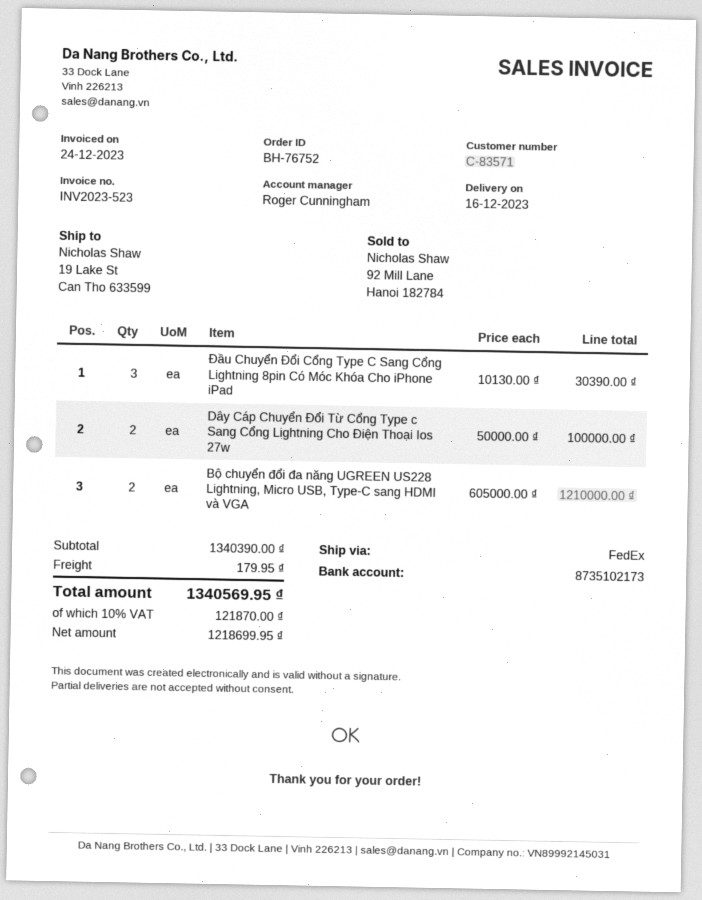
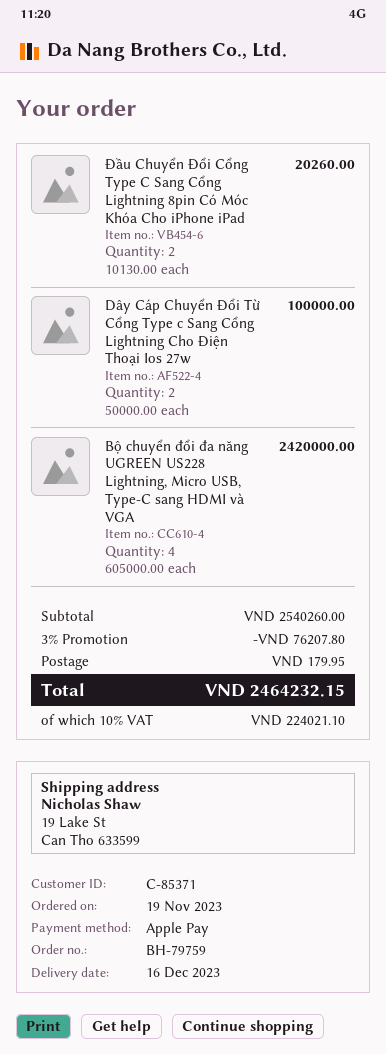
order number: BH-76752 -> BH-79759
customer number: C-83571 -> C-85371
Đầu Chuyển Đổi Cổng Type C Sang Cổng Lightning 8pin Có Móc Khóa Cho iPhone iPad: 3 x 10130.00 = 30390.00 -> 2 x 10130.00 = 20260.00
Bộ chuyển đổi đa năng UGREEN US228 Lightning, Micro USB, Type-C sang HDMI và VGA: 2 x 605000.00 = 1210000.00 -> 4 x 605000.00 = 2420000.00
subtotal: 1340390.00 -> 2540260.00
discount: none -> 3% = 76207.80
tax: 10% = 121870.00 -> 10% = 224021.10
total: 1340569.95 -> 2464232.15

